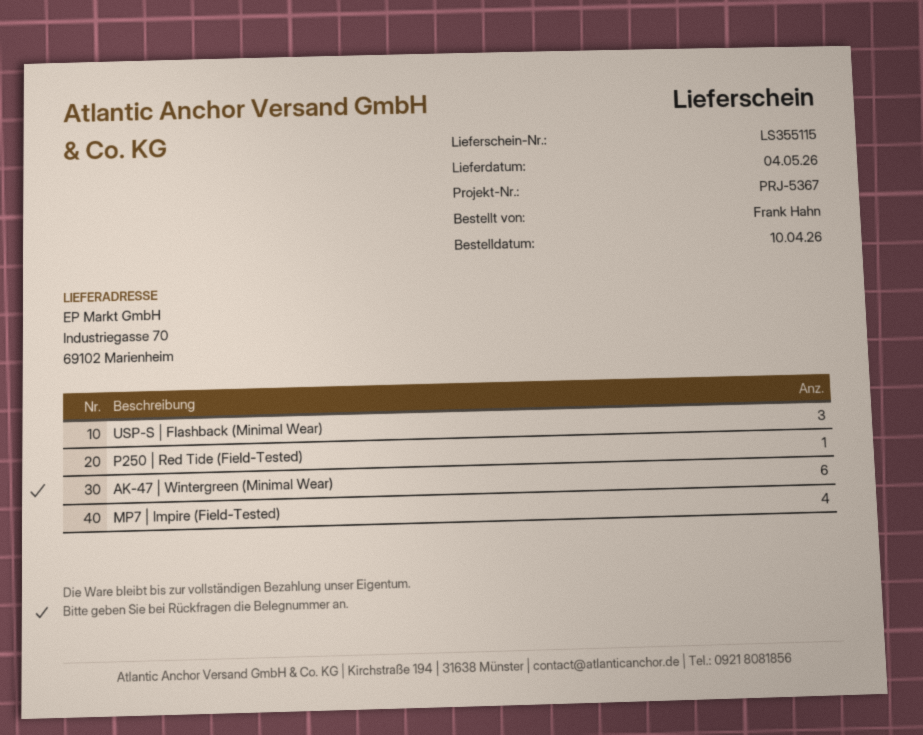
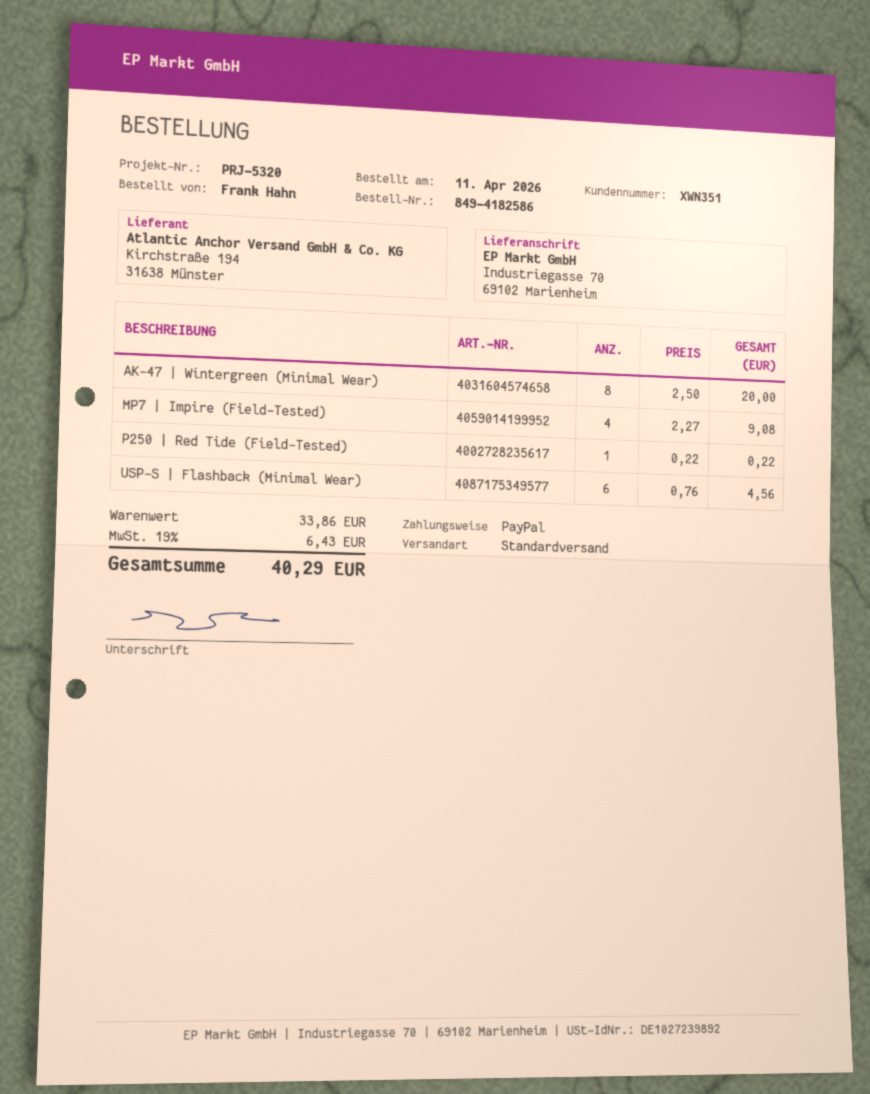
order date: 2026-04-10 -> 2026-04-11
reference: PRJ-5367 -> PRJ-5320
USP-S | Flashback (Minimal Wear): 3 -> 6
AK-47 | Wintergreen (Minimal Wear): 6 -> 8

